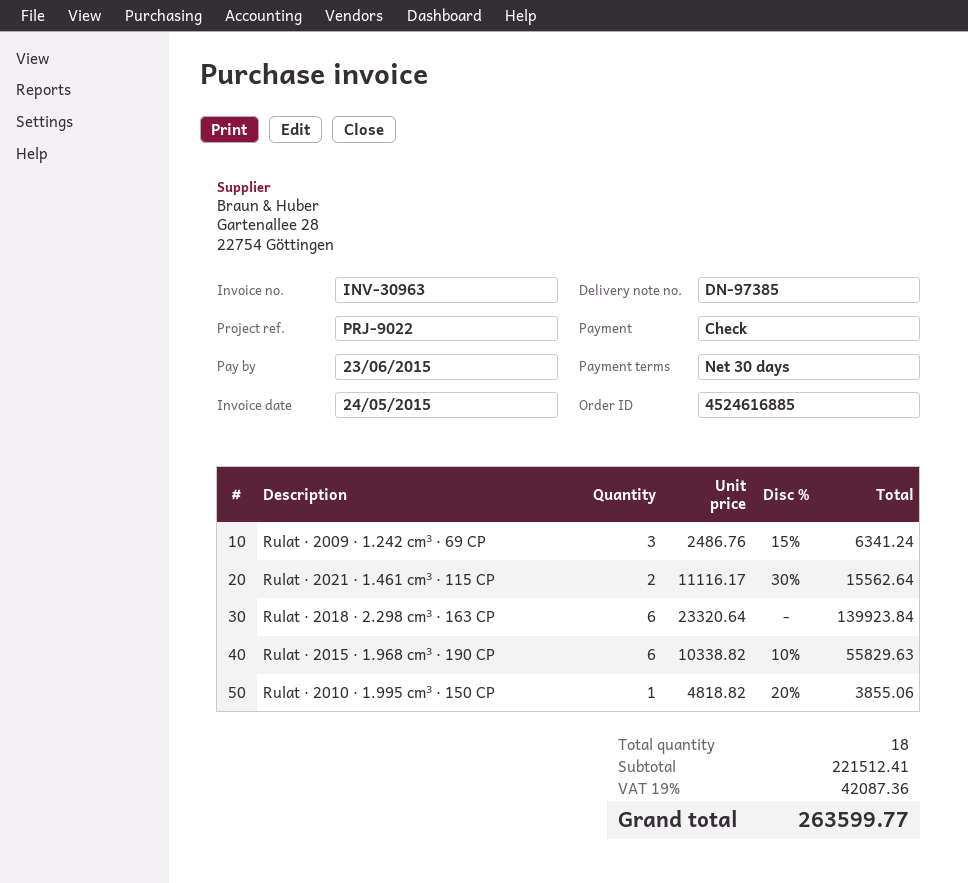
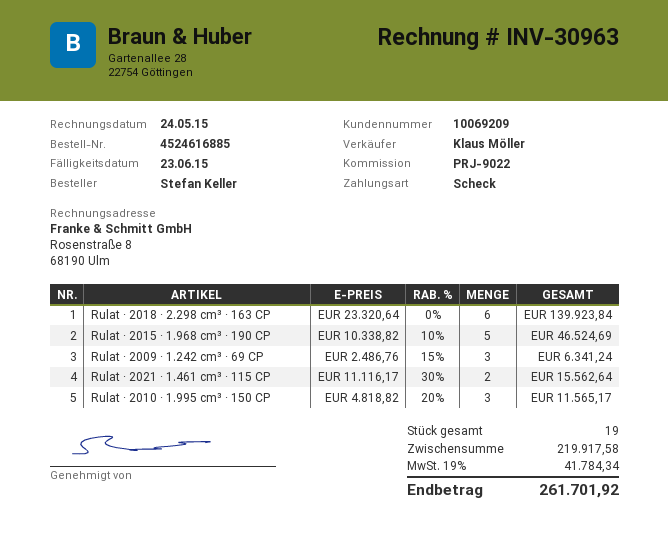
Rulat · 2015 · 1.968 cm³ · 190 CP: 6 x 10338.82 - 10% = 55829.63 -> 5 x 10338.82 - 10% = 46524.69
Rulat · 2010 · 1.995 cm³ · 150 CP: 1 x 4818.82 - 20% = 3855.06 -> 3 x 4818.82 - 20% = 11565.17
total quantity: 18 -> 19
subtotal: 221512.41 -> 219917.58
tax: 19% = 42087.36 -> 19% = 41784.34
total: 263599.77 -> 261701.92

